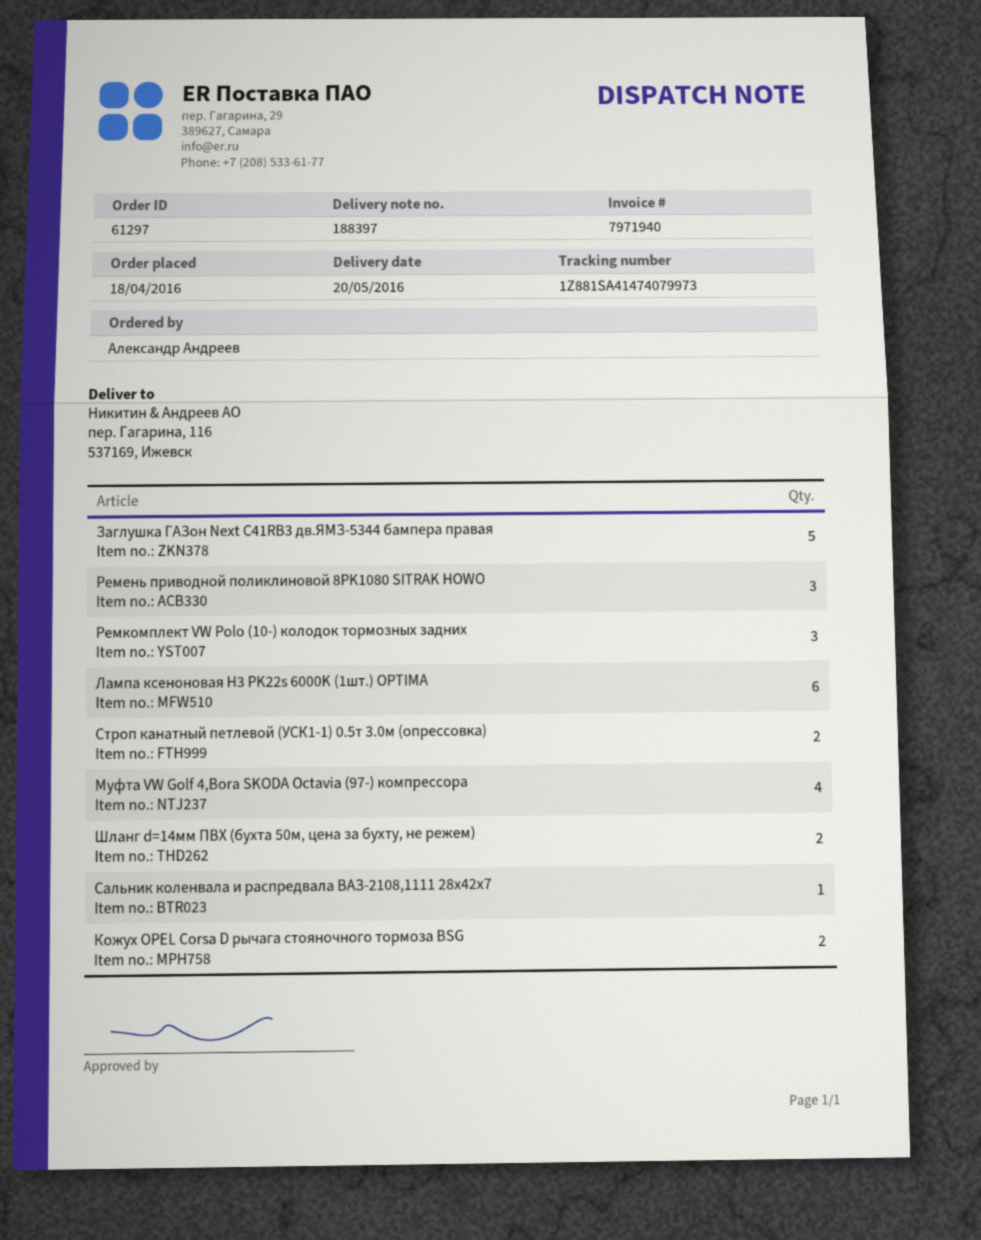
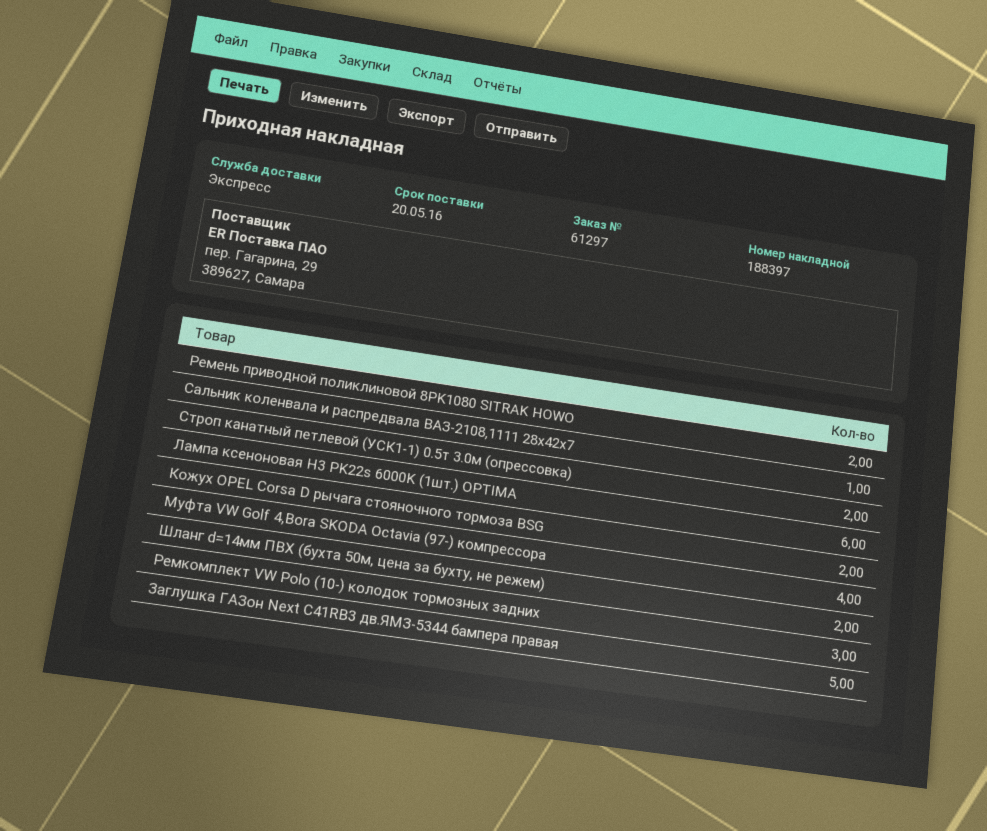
Ремень приводной поликлиновой 8PK1080 SITRAK HOWO: 3 -> 2

